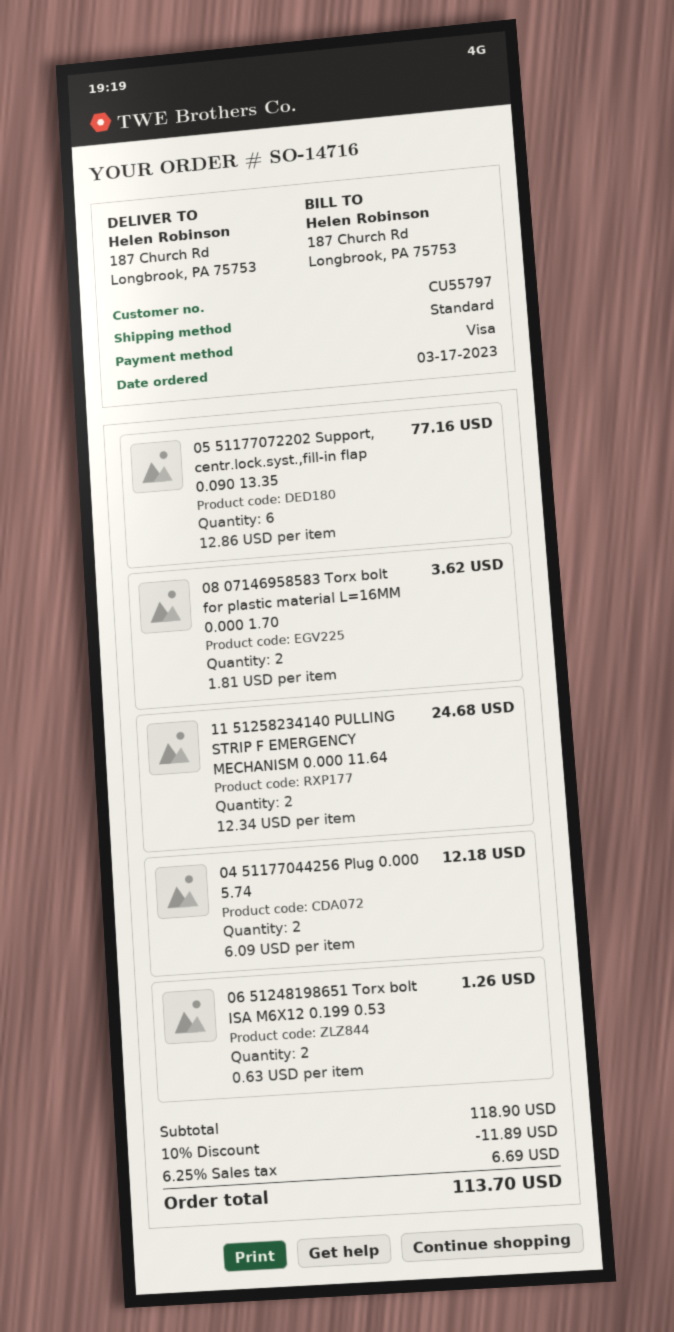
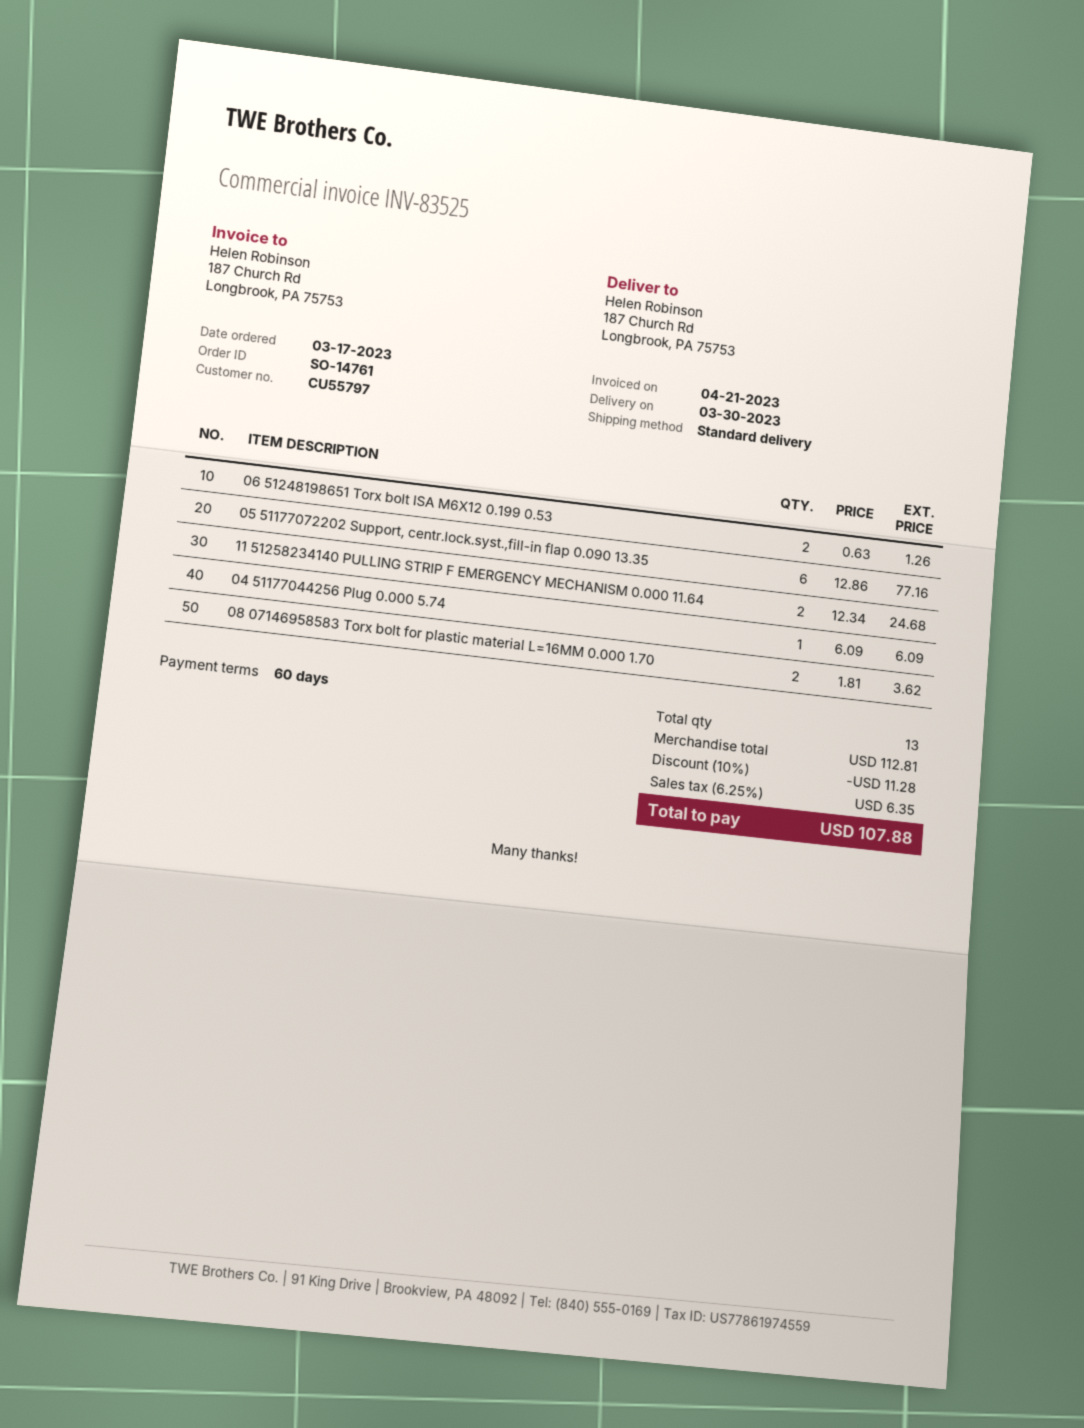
order number: SO-14716 -> SO-14761
04 51177044256 Plug 0.000 5.74: 2 x 6.09 = 12.18 -> 1 x 6.09 = 6.09
subtotal: 118.90 -> 112.81
discount: 10% = 11.89 -> 10% = 11.28
tax: 6.25% = 6.69 -> 6.25% = 6.35
total: 113.70 -> 107.88

